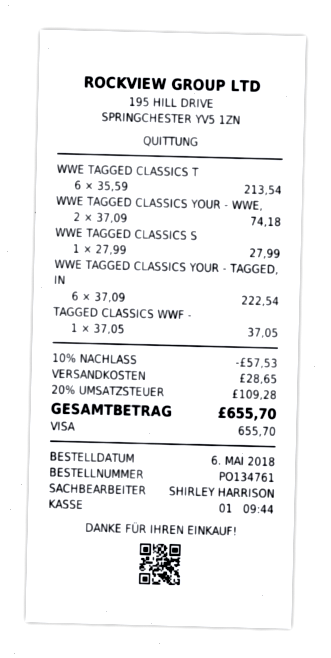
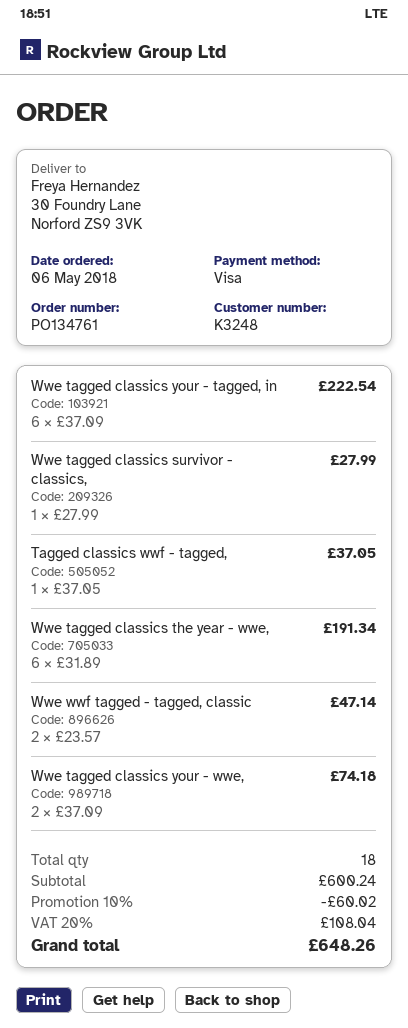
WWE TAGGED CLASSICS T: 6 x 35.59 = 213.54 -> 6 x 31.89 = 191.34
Wwe wwf tagged - tagged, classic: none -> 2 x 23.57 = 47.14
discount: 10% = 57.53 -> 10% = 60.02
shipping: 28.65 -> none
tax: 20% = 109.28 -> 20% = 108.04
total: 655.70 -> 648.26

